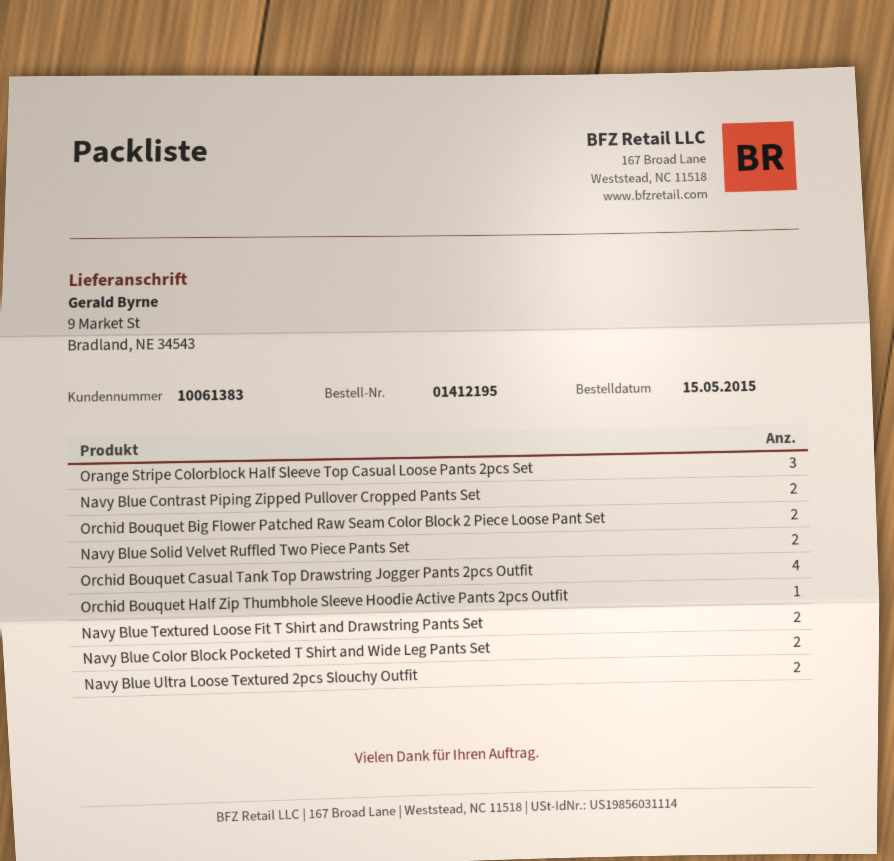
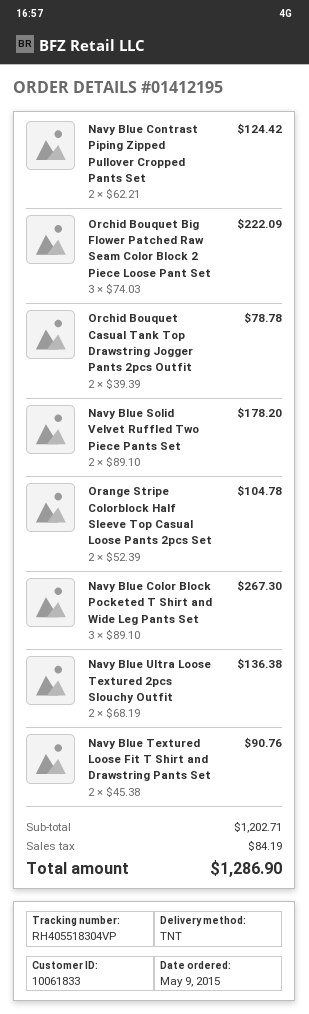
order date: 2015-05-15 -> 2015-05-09
customer number: 10061383 -> 10061833
Orange Stripe Colorblock Half Sleeve Top Casual Loose Pants 2pcs Set: 3 -> 2
Orchid Bouquet Big Flower Patched Raw Seam Color Block 2 Piece Loose Pant Set: 2 -> 3
Orchid Bouquet Casual Tank Top Drawstring Jogger Pants 2pcs Outfit: 4 -> 2
Orchid Bouquet Half Zip Thumbhole Sleeve Hoodie Active Pants 2pcs Outfit: 1 -> none
Navy Blue Color Block Pocketed T Shirt and Wide Leg Pants Set: 2 -> 3

